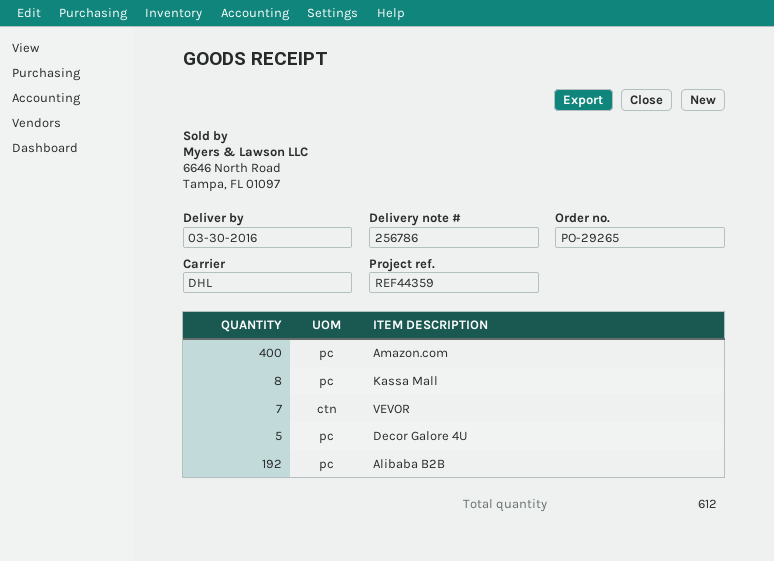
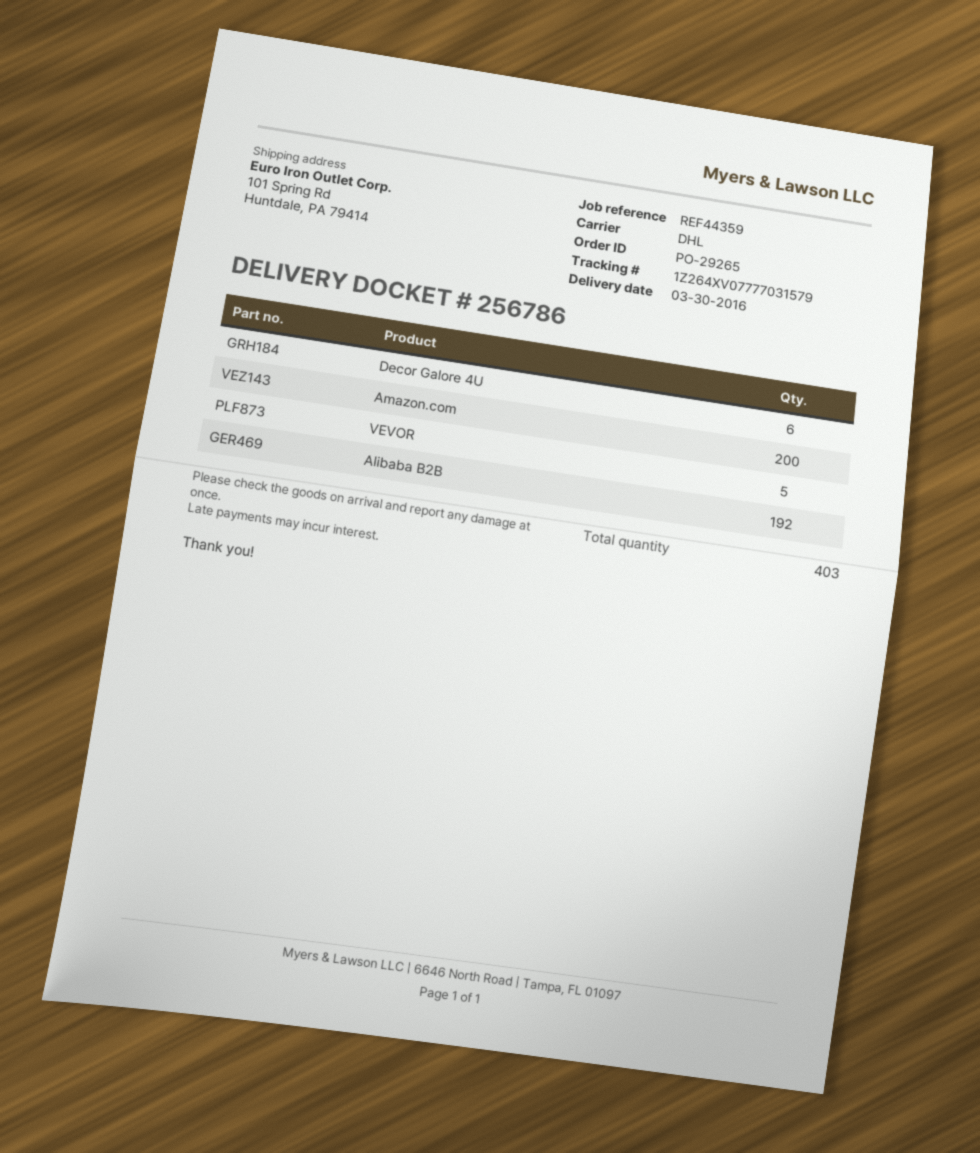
Amazon.com: 400 -> 200
Kassa Mall: 8 -> none
VEVOR: 7 -> 5
Decor Galore 4U: 5 -> 6
total quantity: 612 -> 403

